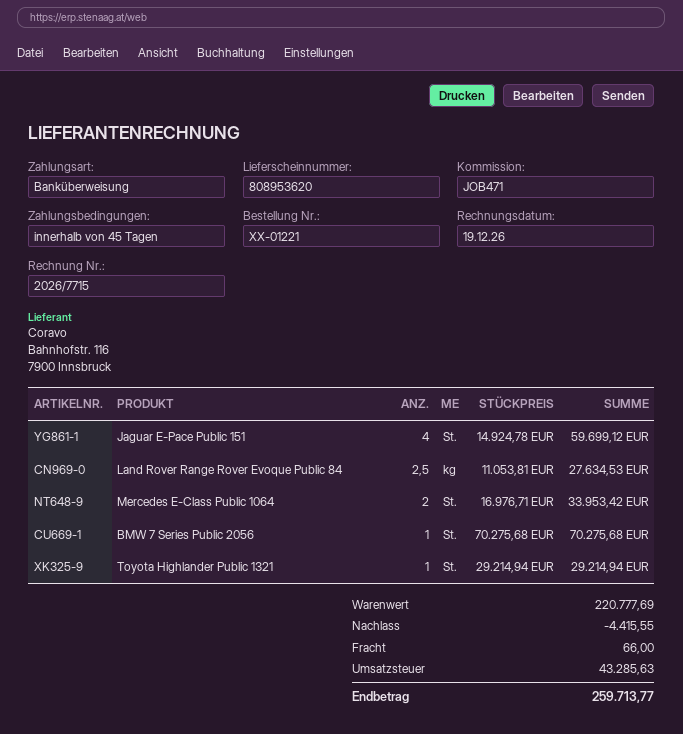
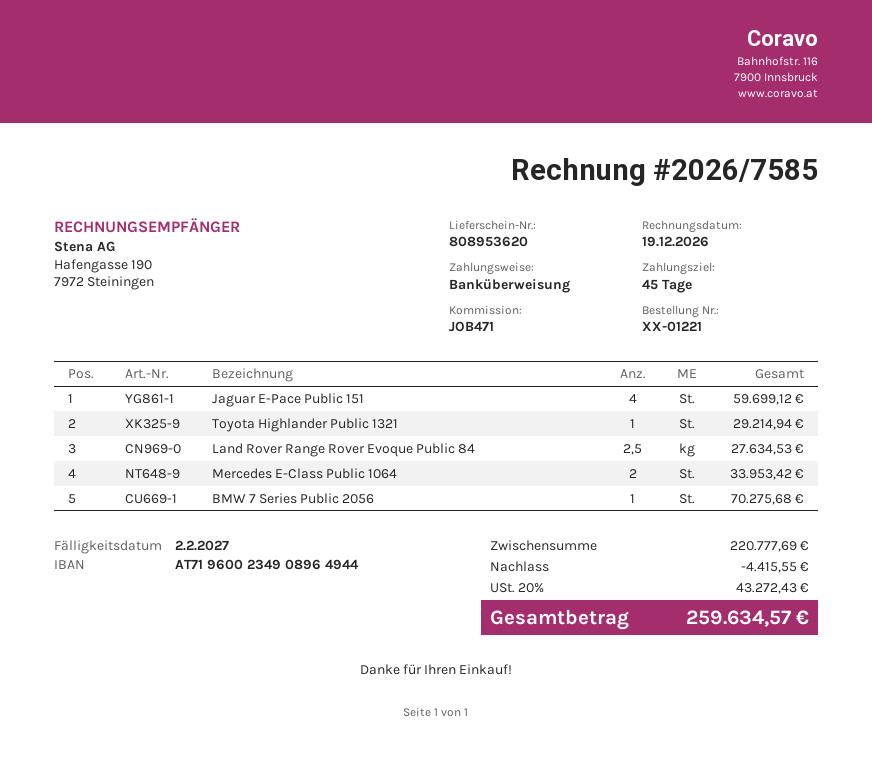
invoice number: 2026/7715 -> 2026/7585
shipping: 66.00 -> none
tax: 43285.63 -> 43272.43
total: 259713.77 -> 259634.57

